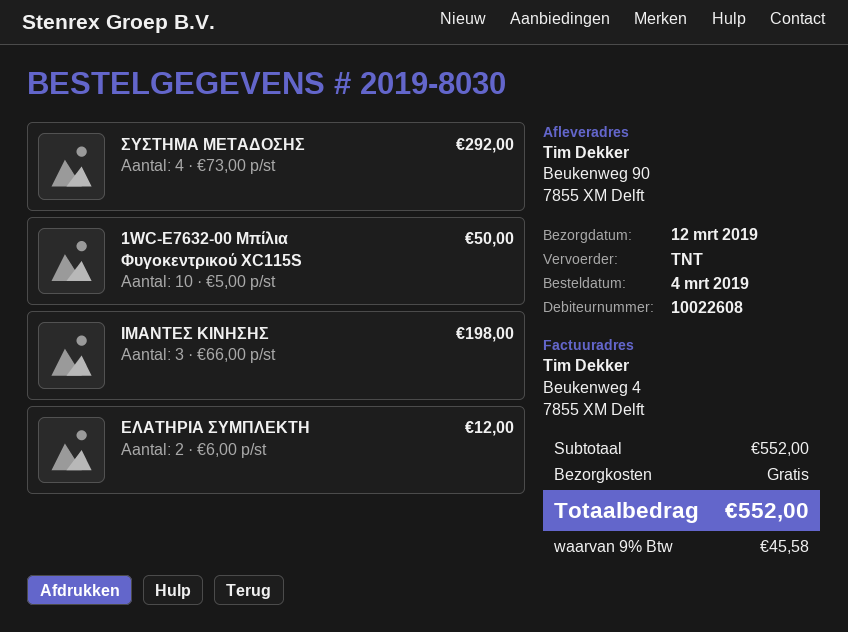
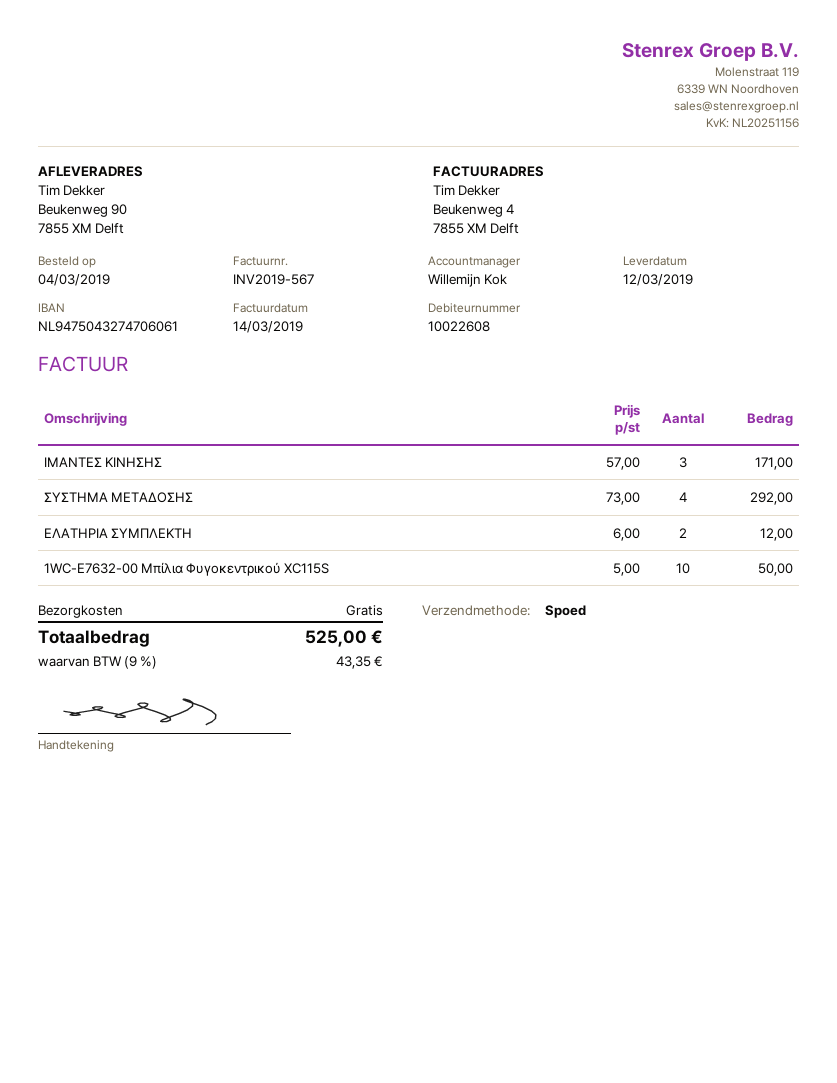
shipping method: TNT -> express
ΙΜΑΝΤΕΣ ΚΙΝΗΣΗΣ: 3 x 66.00 = 198.00 -> 3 x 57.00 = 171.00
tax: 9% = 45.58 -> 9% = 43.35
total: 552.00 -> 525.00

